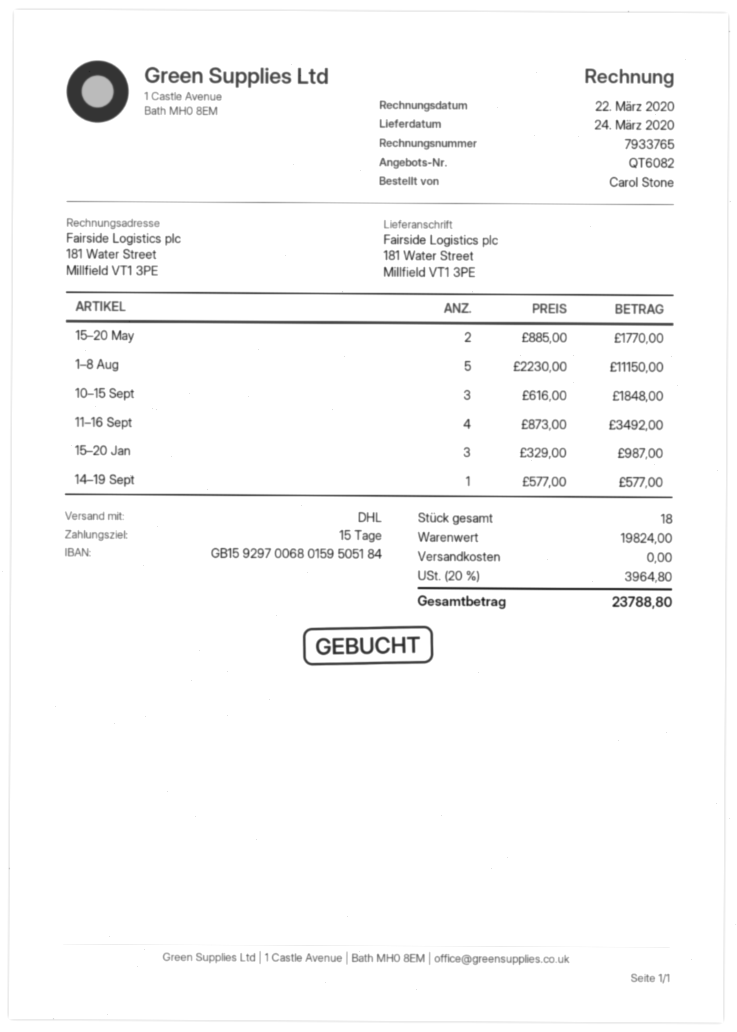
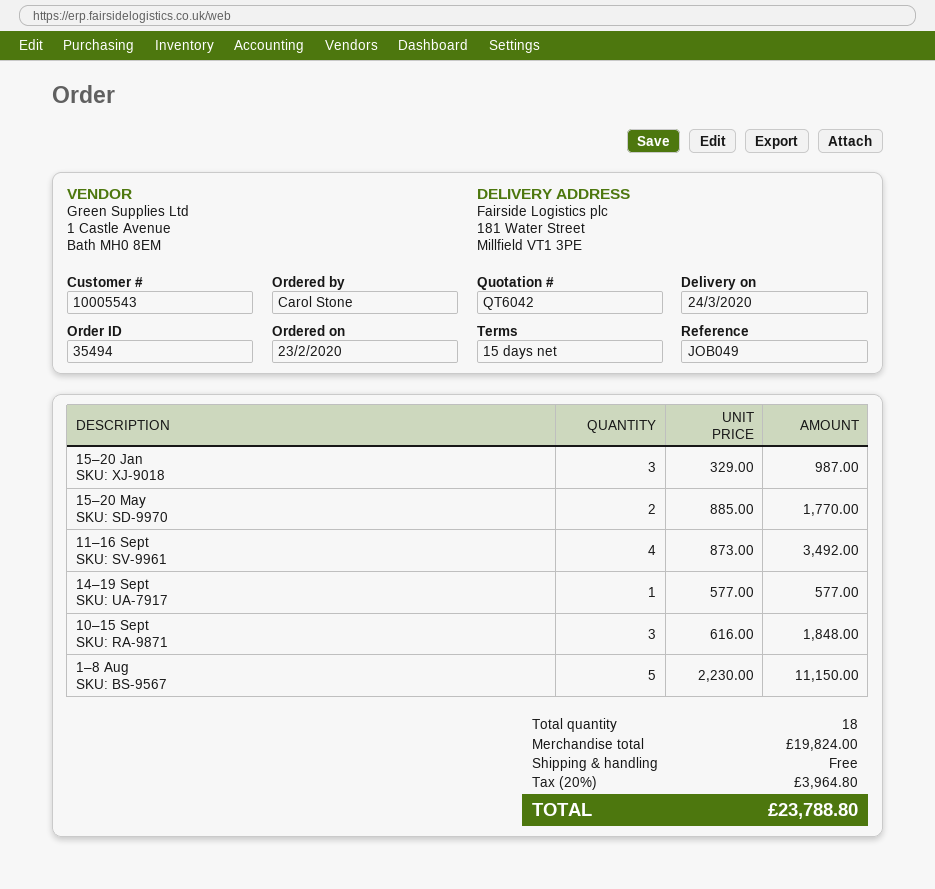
quote number: QT6082 -> QT6042

